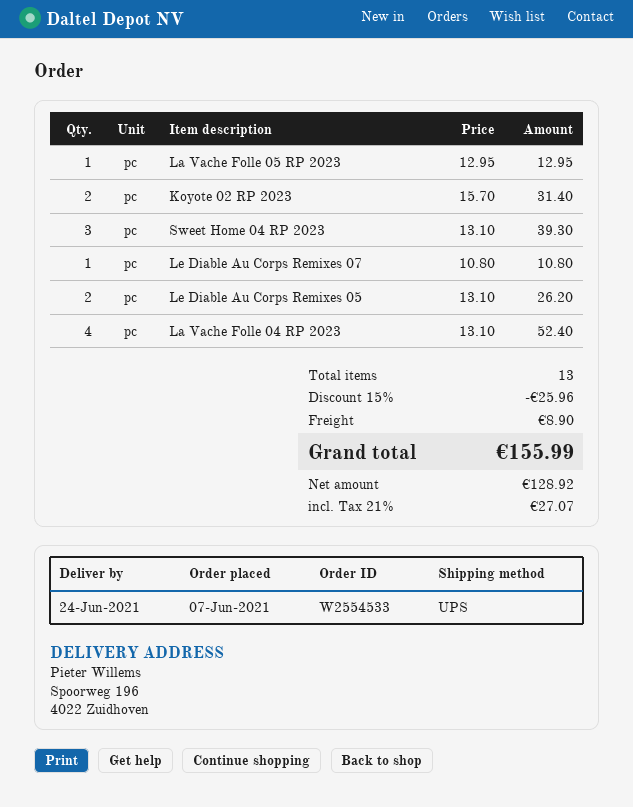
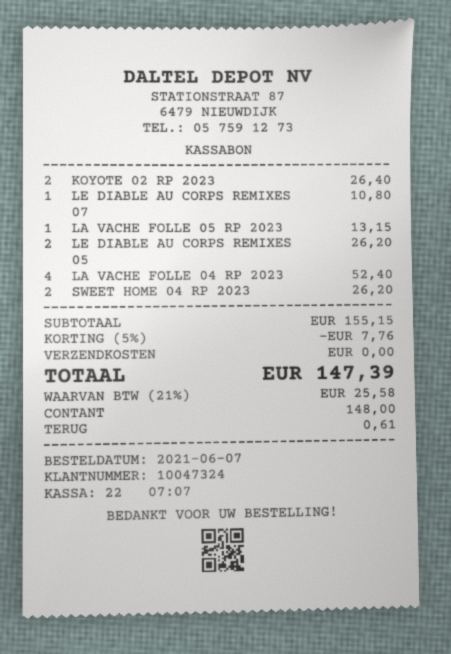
La Vache Folle 05 RP 2023: 1 for 12.95 -> 1 for 13.15
Koyote 02 RP 2023: 2 for 31.40 -> 2 for 26.40
Sweet Home 04 RP 2023: 3 for 39.30 -> 2 for 26.20
discount: 15% = 25.96 -> 5% = 7.76
shipping: 8.90 -> 0.00
tax: 21% = 27.07 -> 21% = 25.58
total: 155.99 -> 147.39

